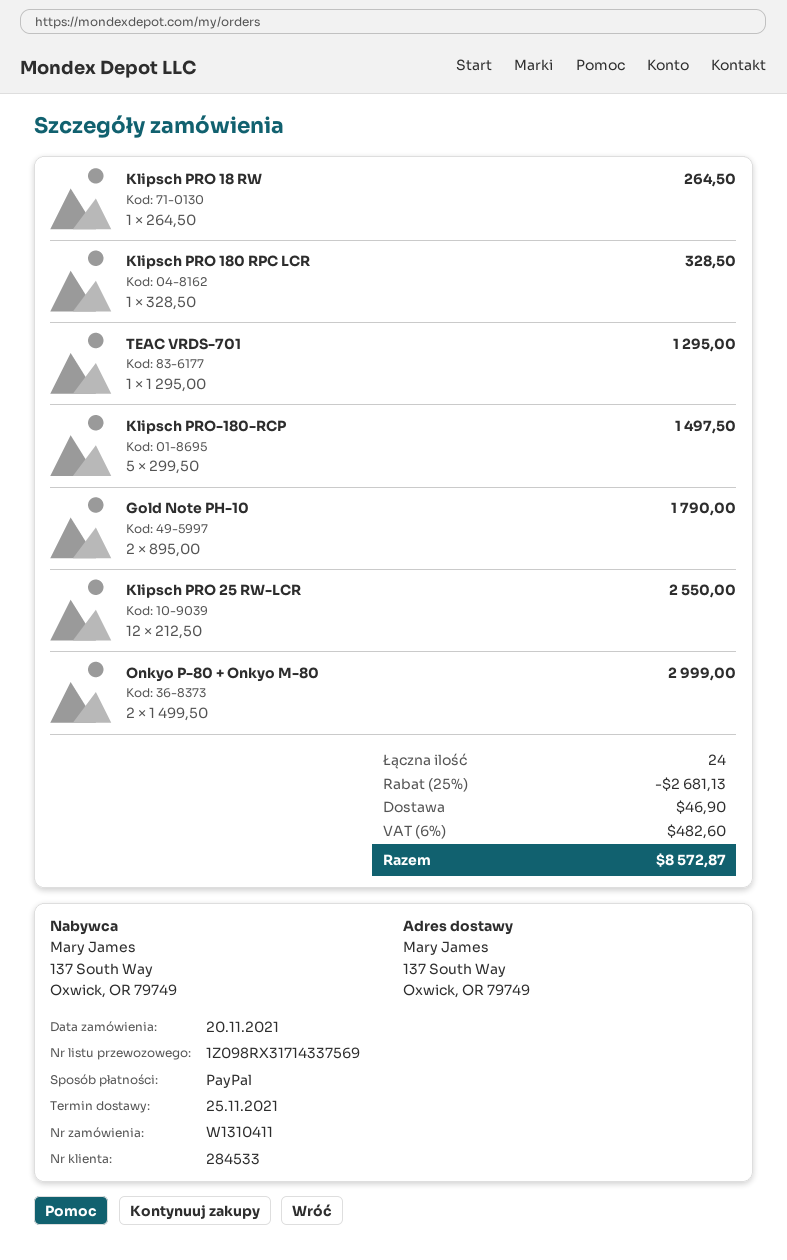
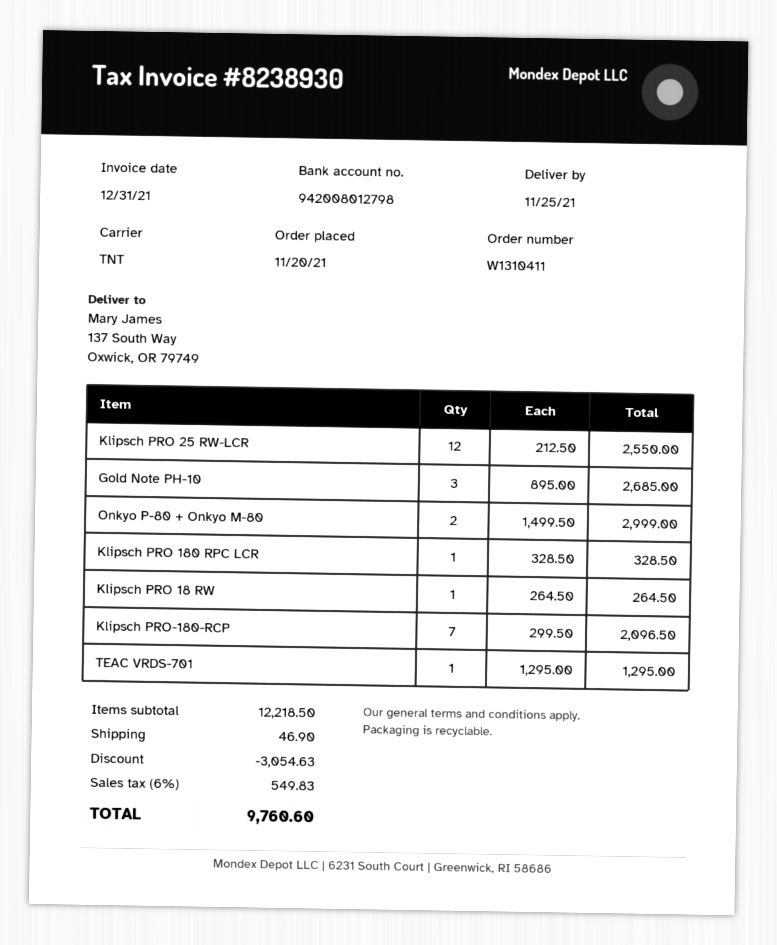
Klipsch PRO-180-RCP: 5 x 299.50 = 1497.50 -> 7 x 299.50 = 2096.50
Gold Note PH-10: 2 x 895.00 = 1790.00 -> 3 x 895.00 = 2685.00
discount: 2681.13 -> 3054.63
tax: 6% = 482.60 -> 6% = 549.83
total: 8572.87 -> 9760.60

